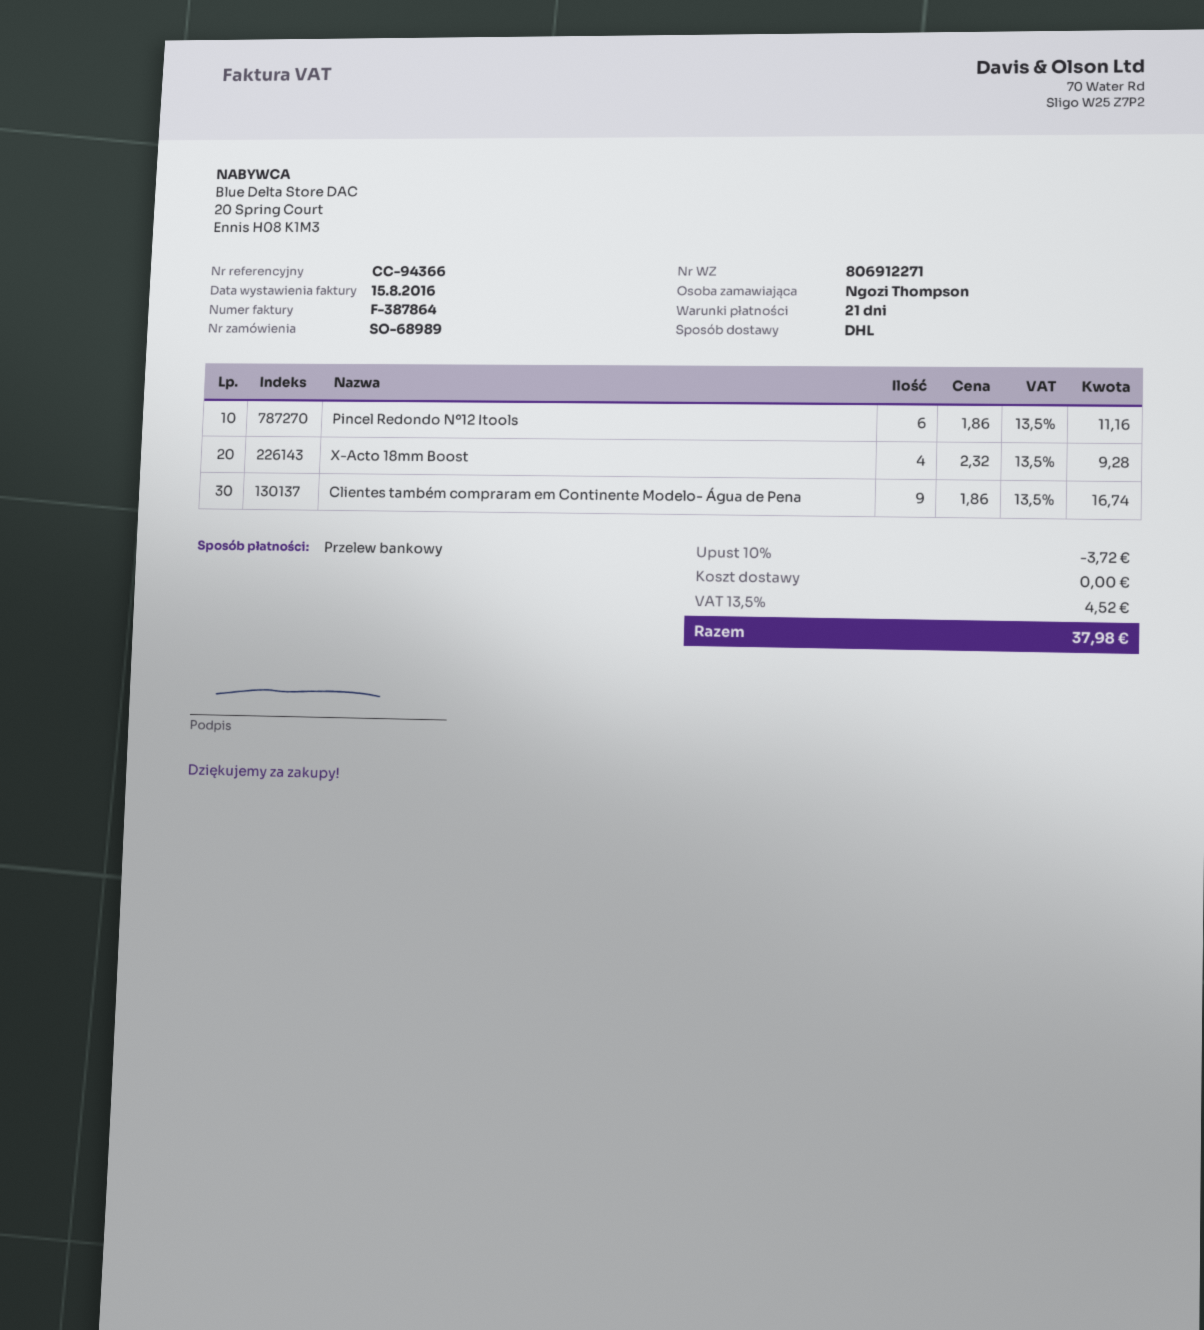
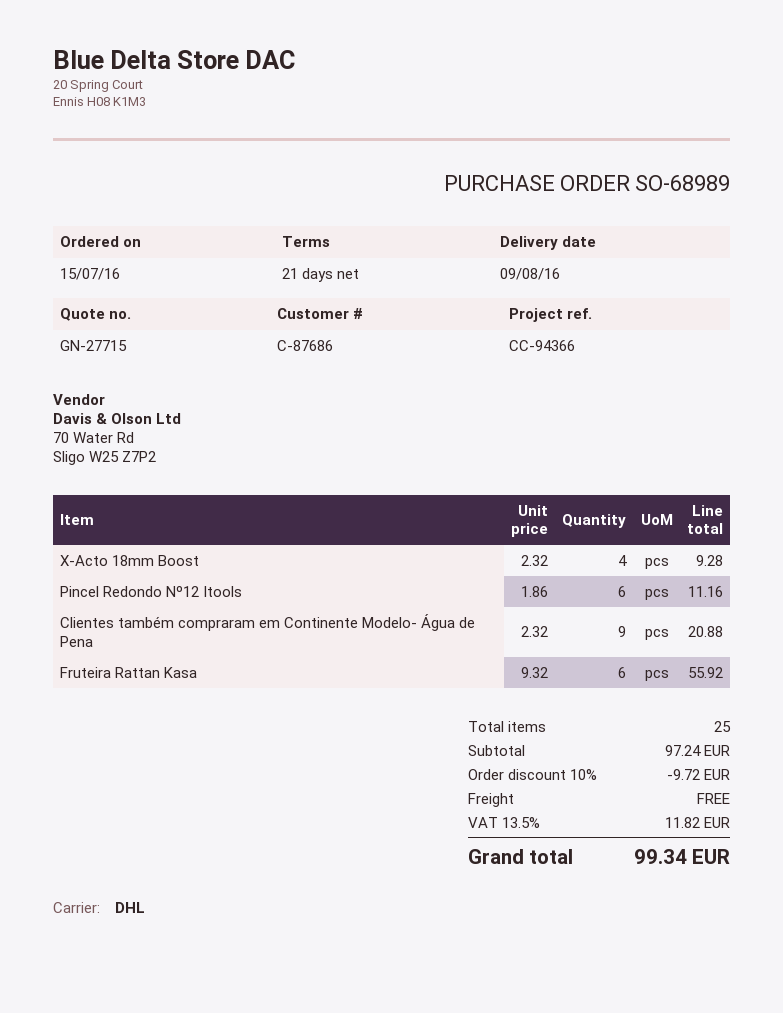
Clientes também compraram em Continente Modelo- Água de Pena: 9 x 1.86 = 16.74 -> 9 x 2.32 = 20.88
Fruteira Rattan Kasa: none -> 6 x 9.32 = 55.92
discount: 10% = 3.72 -> 10% = 9.72
tax: 13.5% = 4.52 -> 13.5% = 11.82
total: 37.98 -> 99.34

